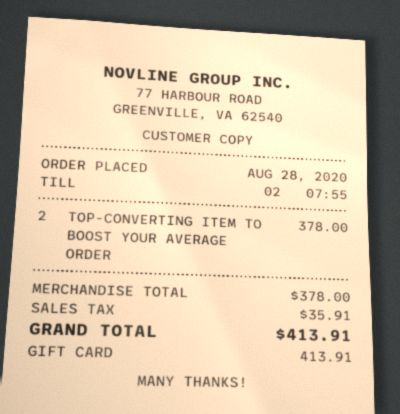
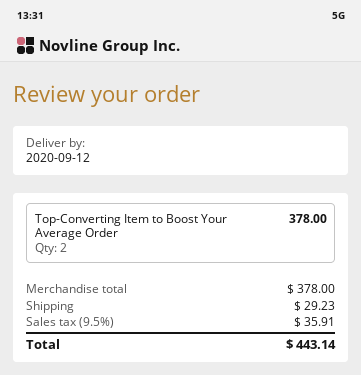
shipping: none -> 29.23
total: 413.91 -> 443.14

